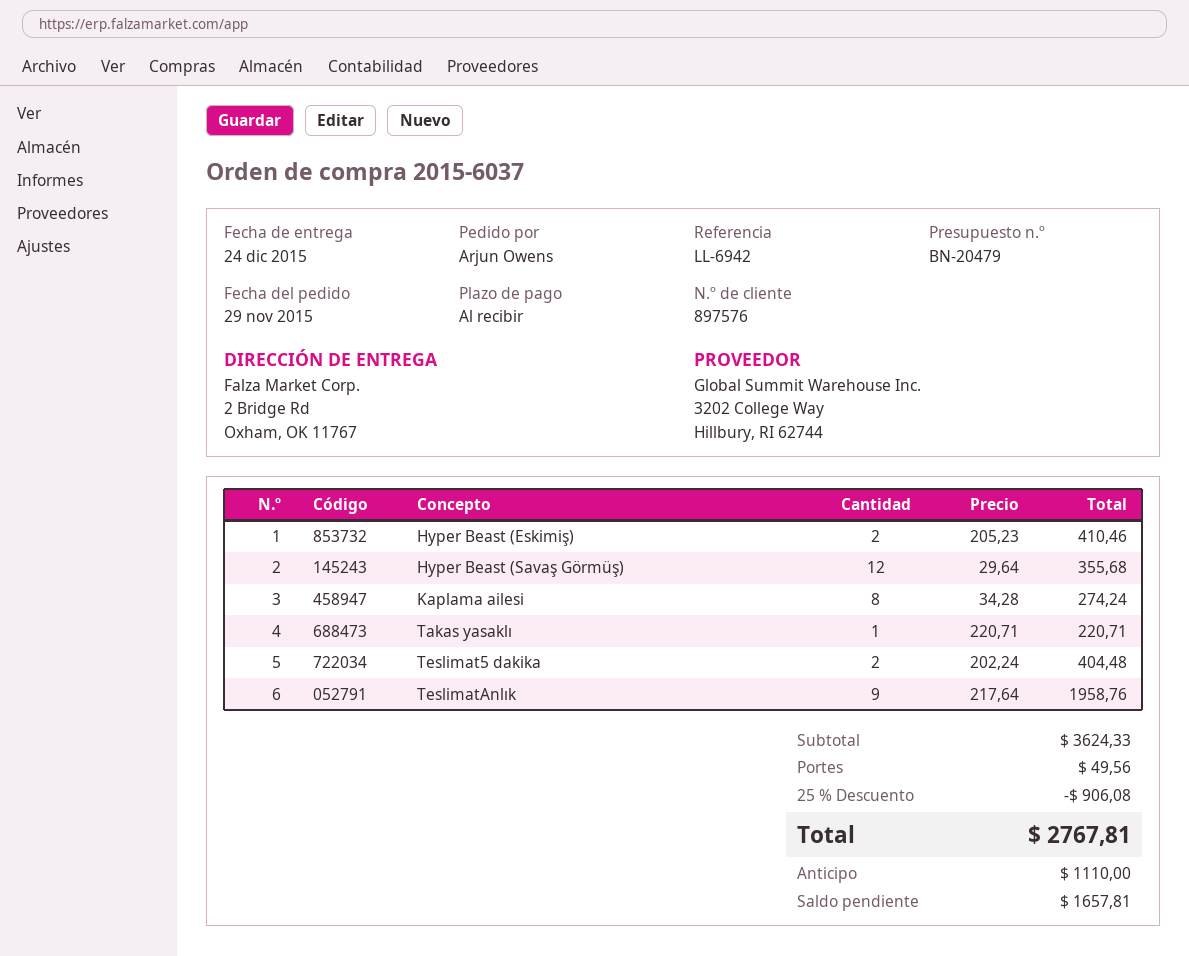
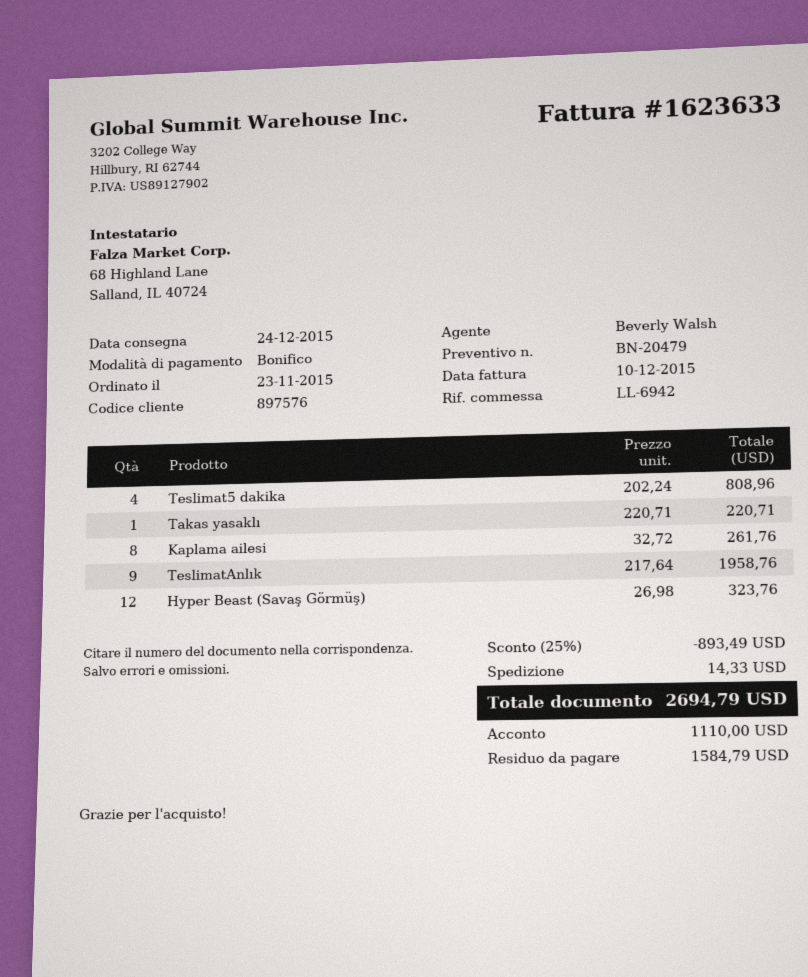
order date: 2015-11-29 -> 2015-11-23
Hyper Beast (Eskimiş): 2 x 205.23 = 410.46 -> none
Hyper Beast (Savaş Görmüş): 12 x 29.64 = 355.68 -> 12 x 26.98 = 323.76
Kaplama ailesi: 8 x 34.28 = 274.24 -> 8 x 32.72 = 261.76
Teslimat5 dakika: 2 x 202.24 = 404.48 -> 4 x 202.24 = 808.96
discount: 25% = 906.08 -> 25% = 893.49
shipping: 49.56 -> 14.33
total: 2767.81 -> 2694.79
balance: 1657.81 -> 1584.79

